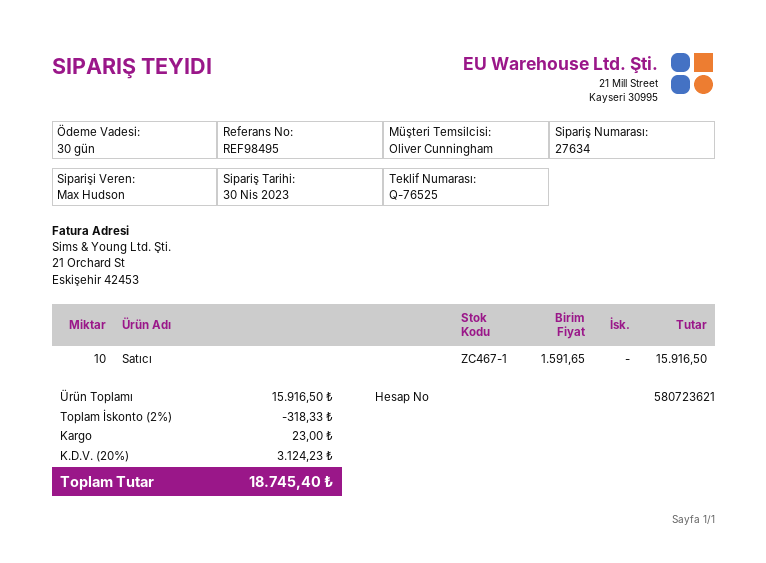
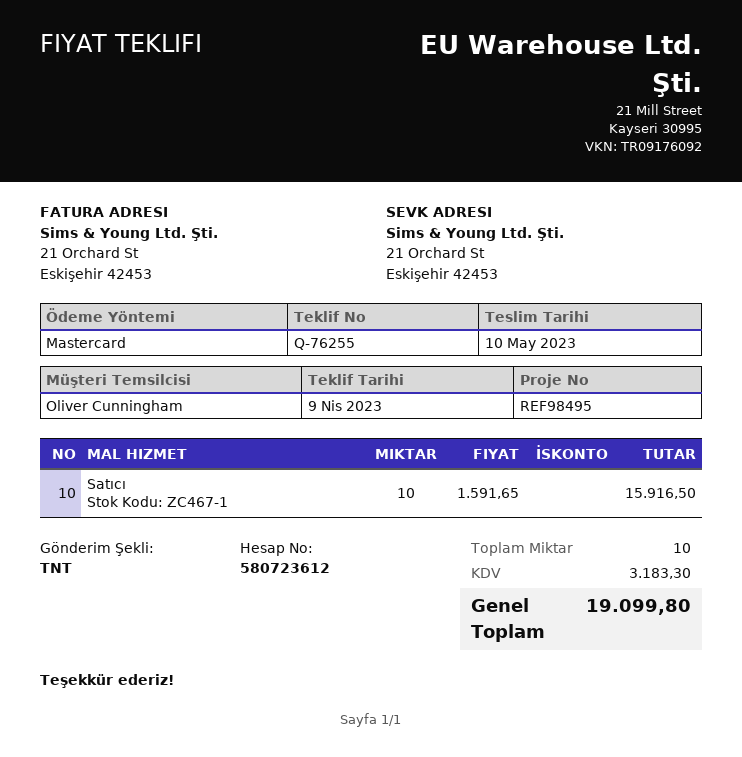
quote number: Q-76525 -> Q-76255
bank account: 580723621 -> 580723612
discount: 2% = 318.33 -> none
shipping: 23.00 -> none
tax: 3124.23 -> 3183.30
total: 18745.40 -> 19099.80

